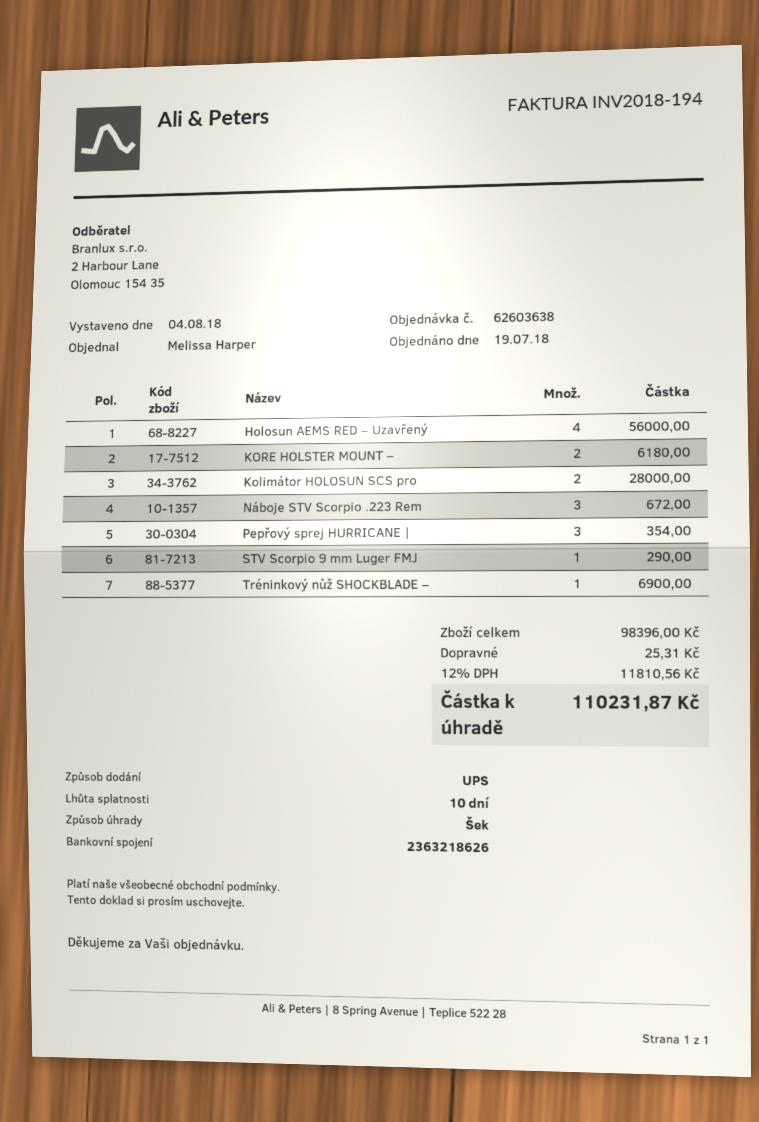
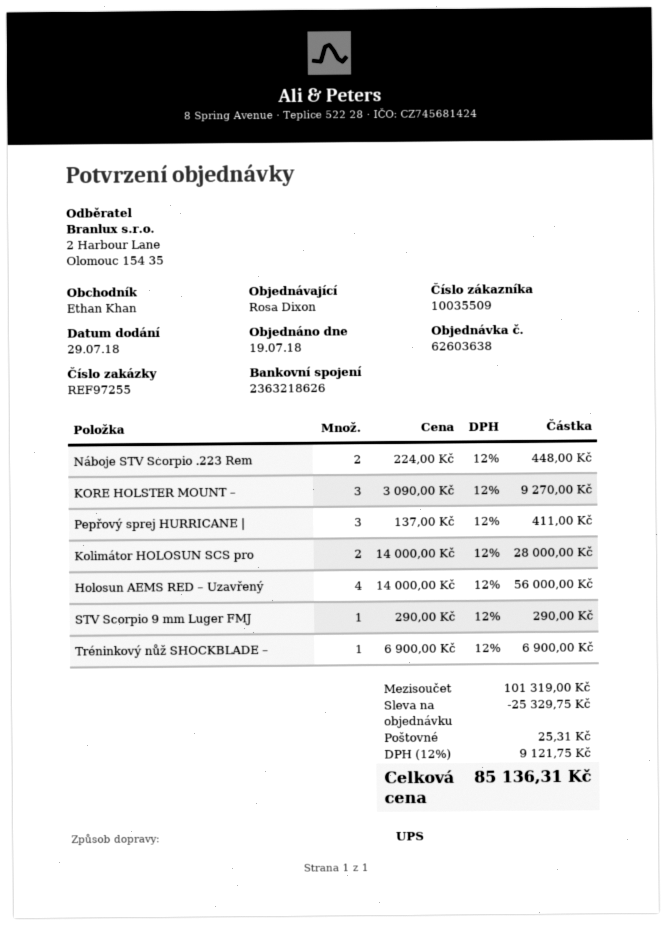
ordered by: Melissa Harper -> Rosa Dixon
KORE HOLSTER MOUNT –: 2 for 6180.00 -> 3 for 9270.00
Náboje STV Scorpio .223 Rem: 3 for 672.00 -> 2 for 448.00
Pepřový sprej HURRICANE |: 3 for 354.00 -> 3 for 411.00
subtotal: 98396.00 -> 101319.00
discount: none -> 25329.75
tax: 12% = 11810.56 -> 12% = 9121.75
total: 110231.87 -> 85136.31

